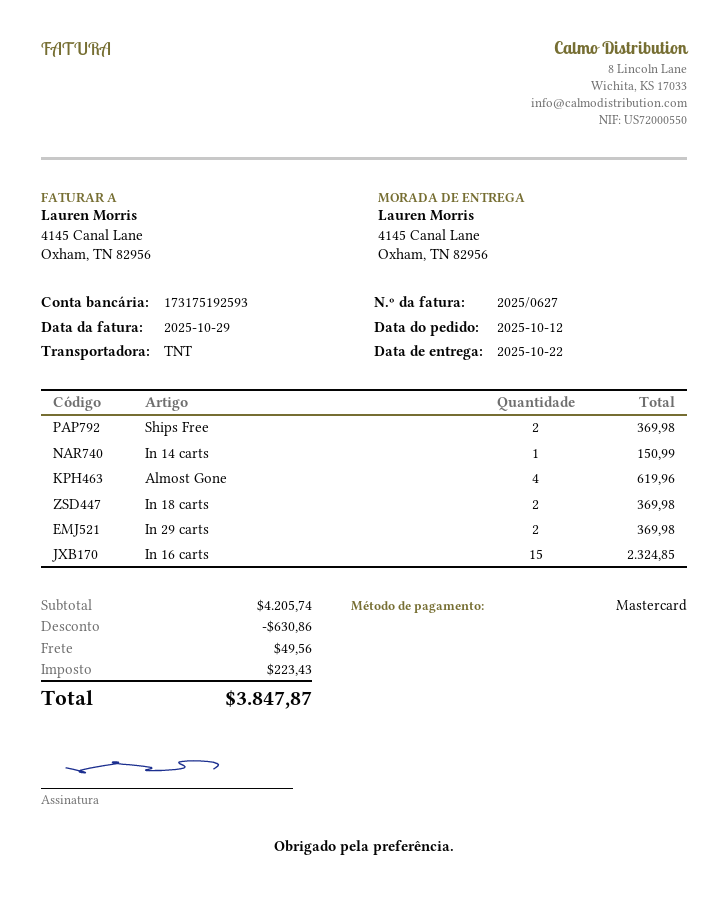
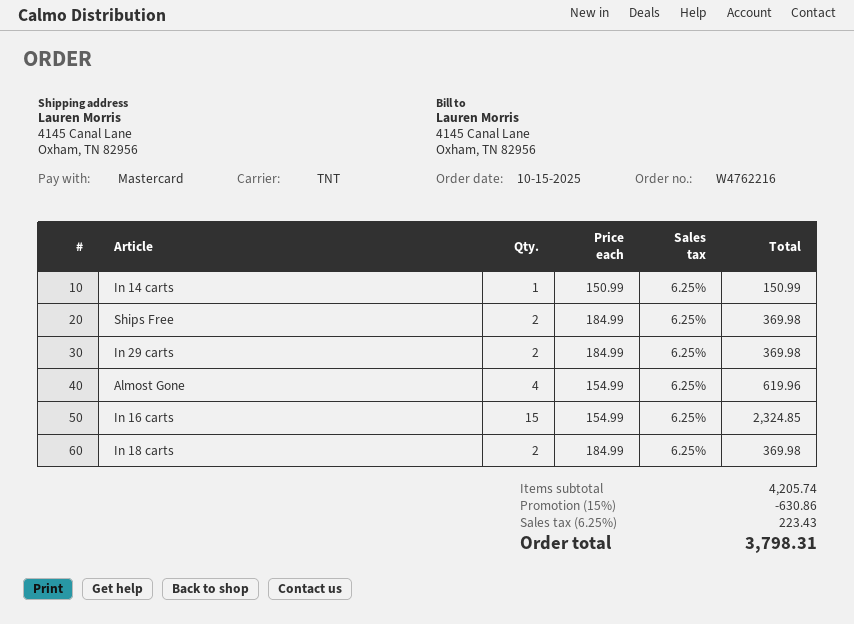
order date: 2025-10-12 -> 2025-10-15
shipping: 49.56 -> none
total: 3847.87 -> 3798.31

